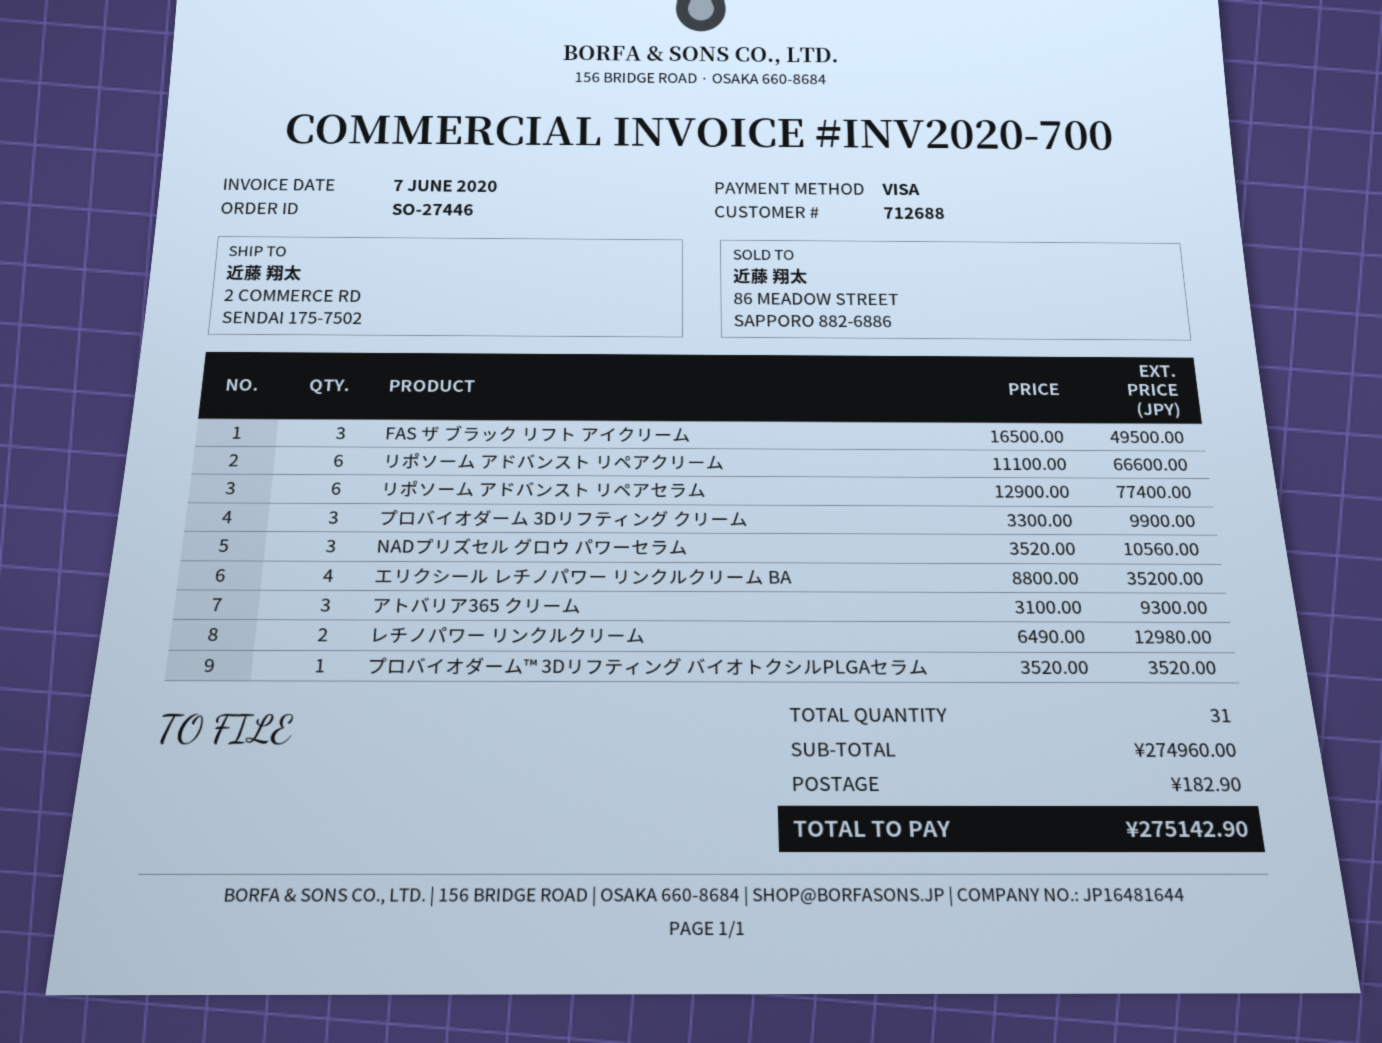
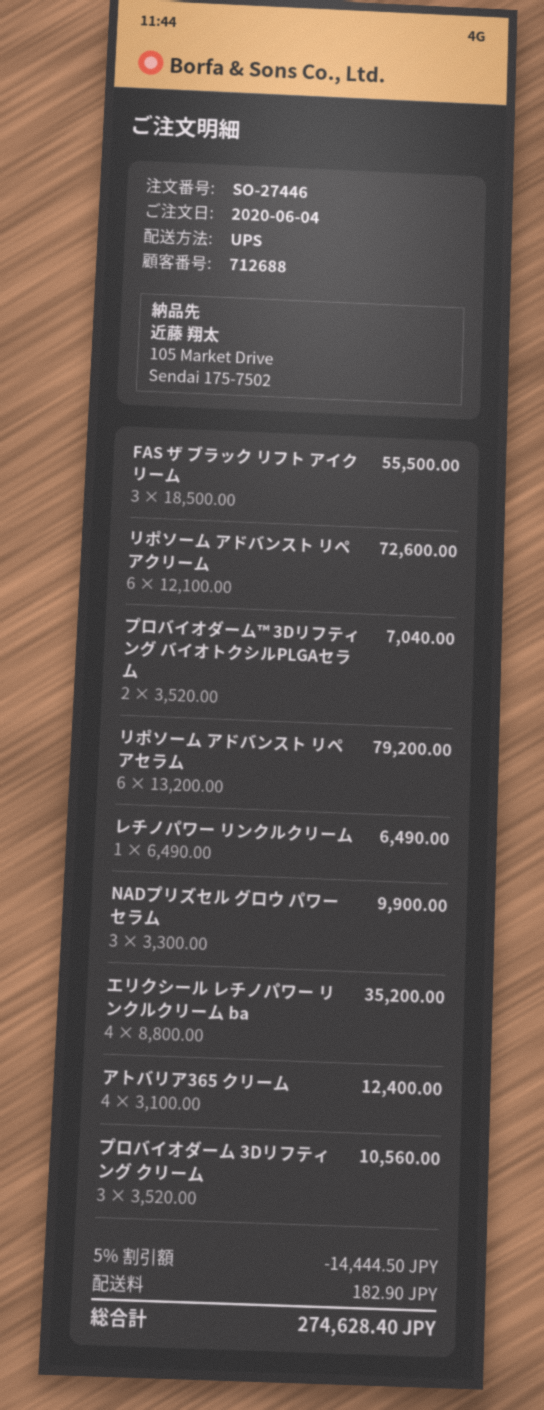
ship to: 2 COMMERCE RD, SENDAI 175-7502 -> 105 Market Drive, Sendai 175-7502
FAS ザ ブラック リフト アイクリーム: 3 x 16500.00 = 49500.00 -> 3 x 18500.00 = 55500.00
リポソーム アドバンスト リペアクリーム: 6 x 11100.00 = 66600.00 -> 6 x 12100.00 = 72600.00
リポソーム アドバンスト リペアセラム: 6 x 12900.00 = 77400.00 -> 6 x 13200.00 = 79200.00
プロバイオダーム 3Dリフティング クリーム: 3 x 3300.00 = 9900.00 -> 3 x 3520.00 = 10560.00
NADプリズセル グロウ パワーセラム: 3 x 3520.00 = 10560.00 -> 3 x 3300.00 = 9900.00
アトバリア365 クリーム: 3 x 3100.00 = 9300.00 -> 4 x 3100.00 = 12400.00
レチノパワー リンクルクリーム: 2 x 6490.00 = 12980.00 -> 1 x 6490.00 = 6490.00
プロバイオダーム™ 3Dリフティング バイオトクシルPLGAセラム: 1 x 3520.00 = 3520.00 -> 2 x 3520.00 = 7040.00
discount: none -> 5% = 14444.50
total: 275142.90 -> 274628.40

